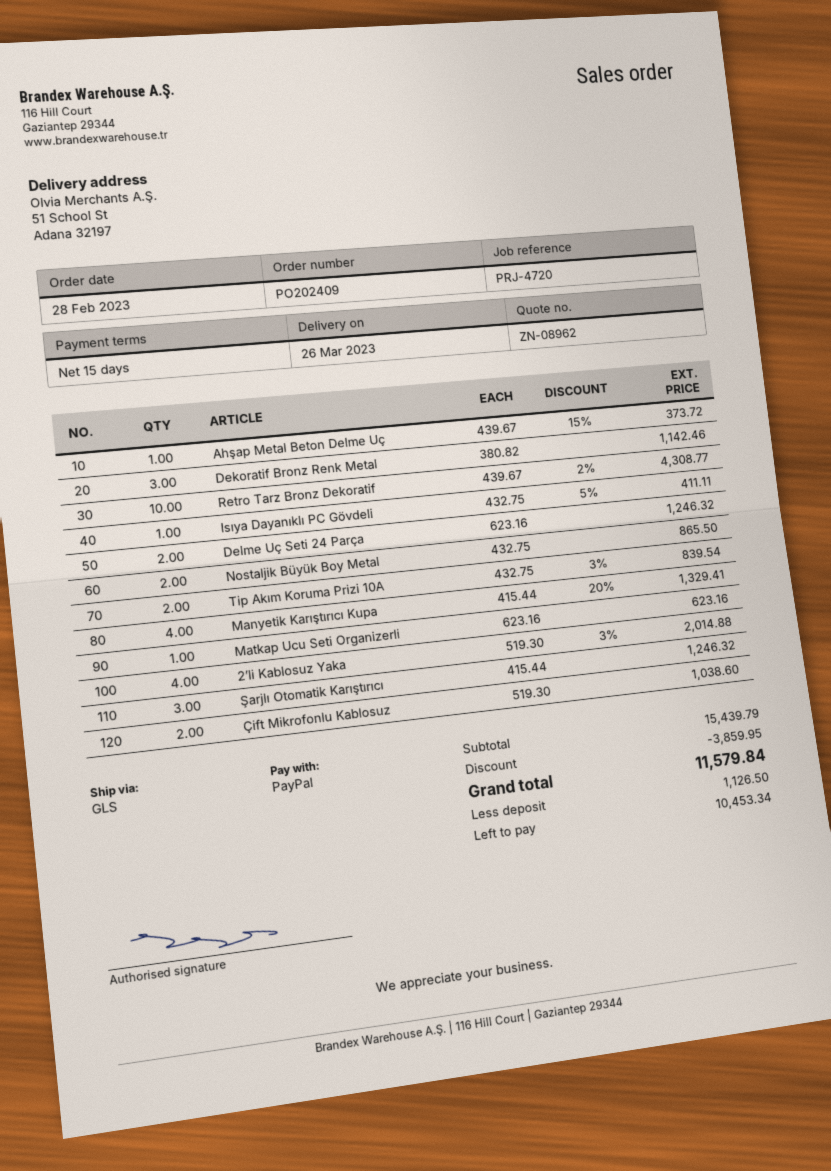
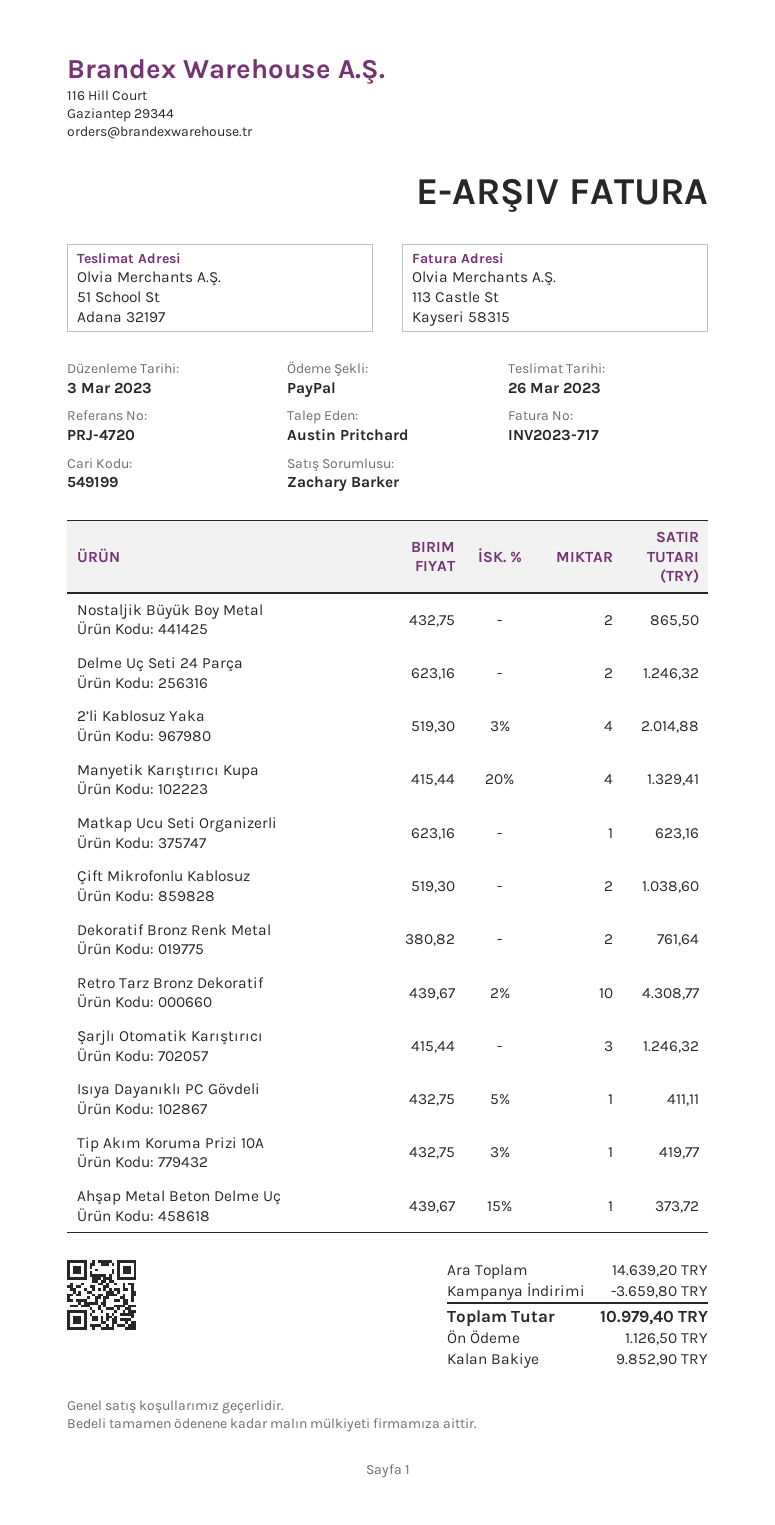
Dekoratif Bronz Renk Metal: 3 x 380.82 = 1142.46 -> 2 x 380.82 = 761.64
Tip Akım Koruma Prizi 10A: 2 x 432.75 - 3% = 839.54 -> 1 x 432.75 - 3% = 419.77
subtotal: 15439.79 -> 14639.20
discount: 3859.95 -> 3659.80
total: 11579.84 -> 10979.40
balance: 10453.34 -> 9852.90

